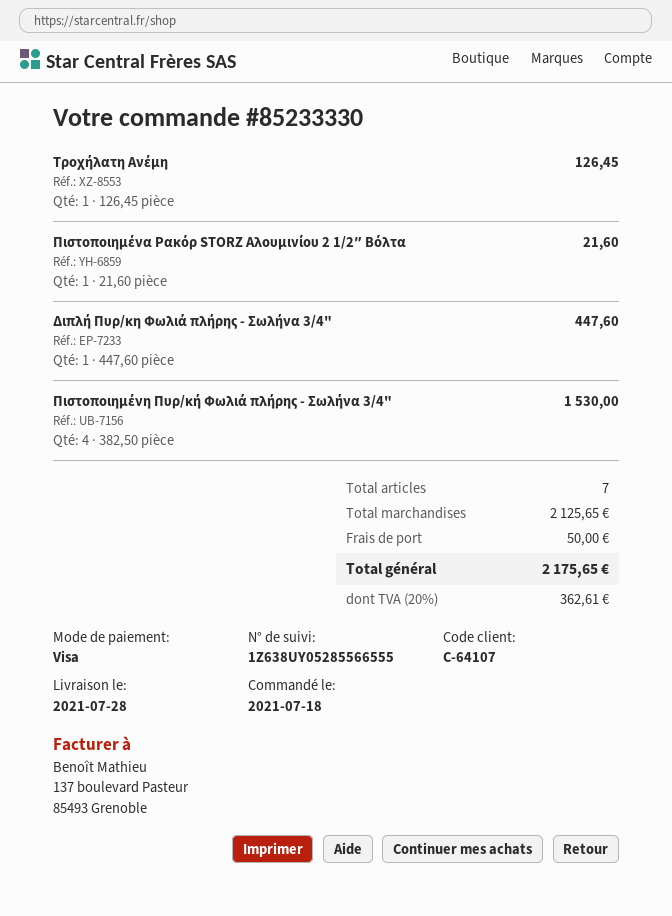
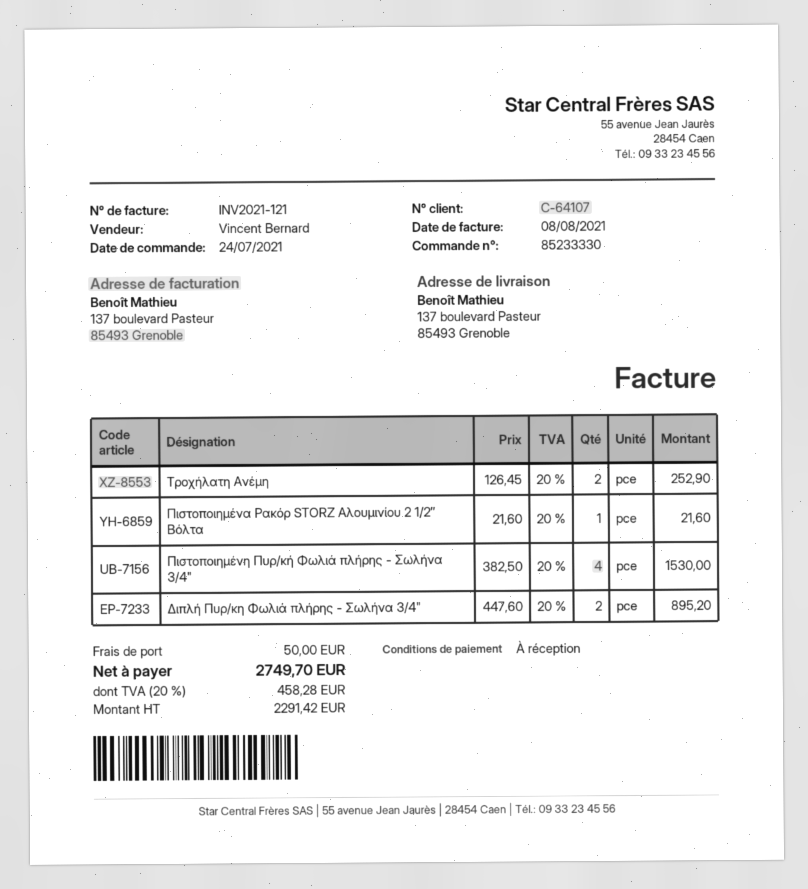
order date: 2021-07-18 -> 2021-07-24
Τροχήλατη Ανέμη: 1 x 126.45 = 126.45 -> 2 x 126.45 = 252.90
Διπλή Πυρ/κη Φωλιά πλήρης - Σωλήνα 3/4": 1 x 447.60 = 447.60 -> 2 x 447.60 = 895.20
tax: 20% = 362.61 -> 20% = 458.28
total: 2175.65 -> 2749.70

